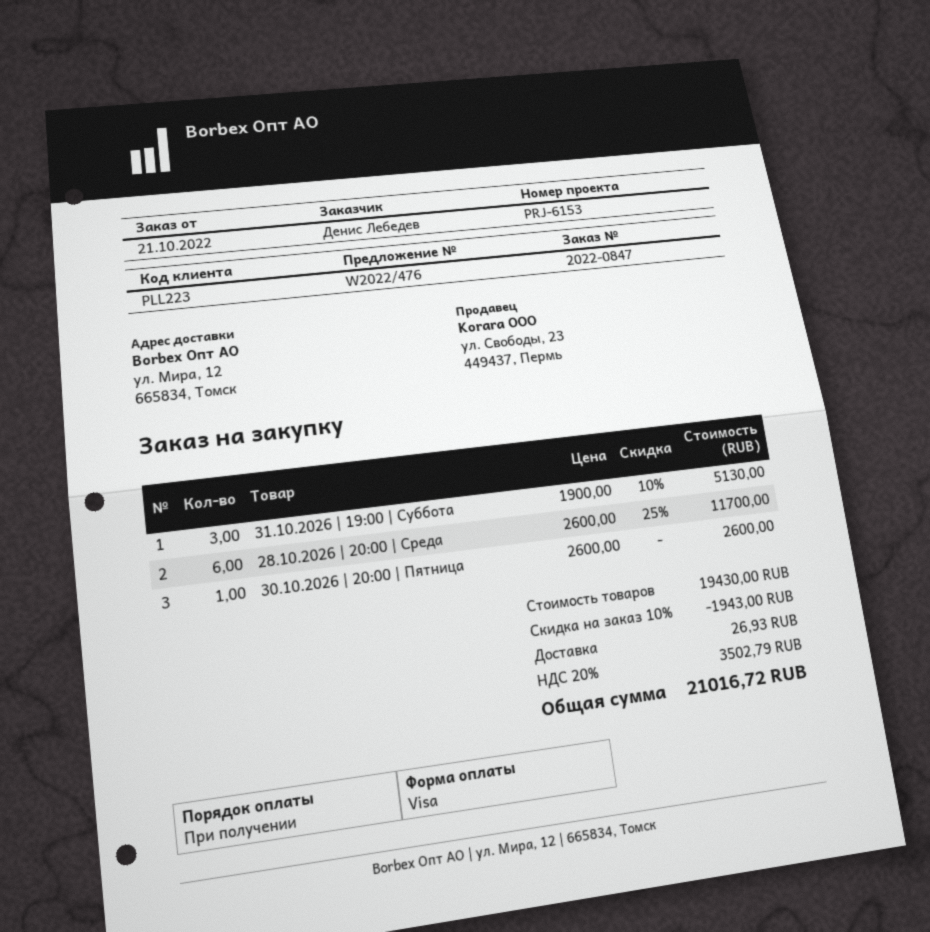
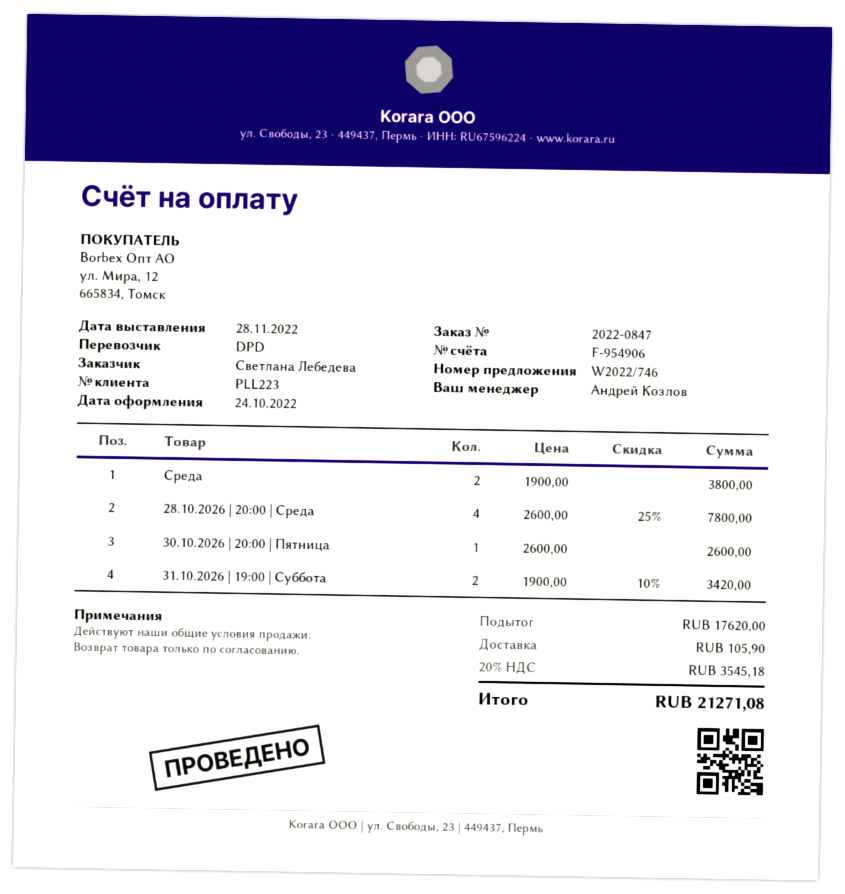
quote number: W2022/476 -> W2022/746
order date: 2022-10-21 -> 2022-10-24
ordered by: Денис Лебедев -> Светлана Лебедева
31.10.2026 | 19:00 | Суббота: 3 x 1900.00 - 10% = 5130.00 -> 2 x 1900.00 - 10% = 3420.00
28.10.2026 | 20:00 | Среда: 6 x 2600.00 - 25% = 11700.00 -> 4 x 2600.00 - 25% = 7800.00
Среда: none -> 2 x 1900.00 = 3800.00
subtotal: 19430.00 -> 17620.00
discount: 10% = 1943.00 -> none
shipping: 26.93 -> 105.90
tax: 20% = 3502.79 -> 20% = 3545.18
total: 21016.72 -> 21271.08

